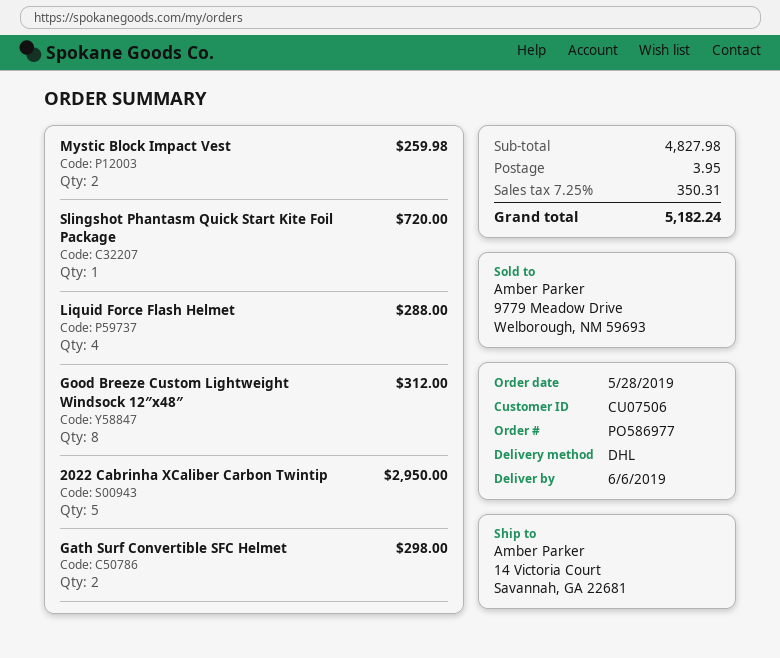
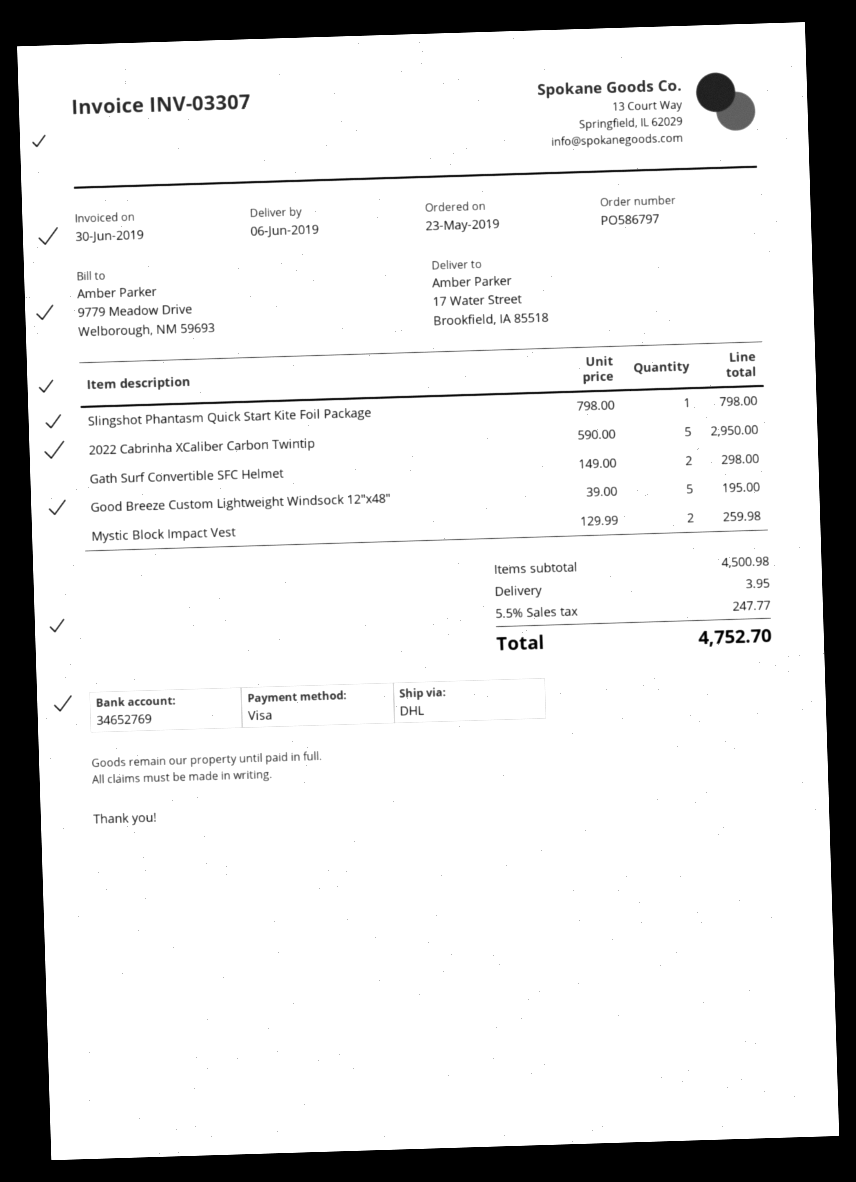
order number: PO586977 -> PO586797
order date: 2019-05-28 -> 2019-05-23
ship to: 14 Victoria Court, Savannah, GA 22681 -> 17 Water Street, Brookfield, IA 85518
Slingshot Phantasm Quick Start Kite Foil Package: 1 for 720.00 -> 1 for 798.00
Liquid Force Flash Helmet: 4 for 288.00 -> none
Good Breeze Custom Lightweight Windsock 12″x48″: 8 for 312.00 -> 5 for 195.00
subtotal: 4827.98 -> 4500.98
tax: 7.25% = 350.31 -> 5.5% = 247.77
total: 5182.24 -> 4752.70

